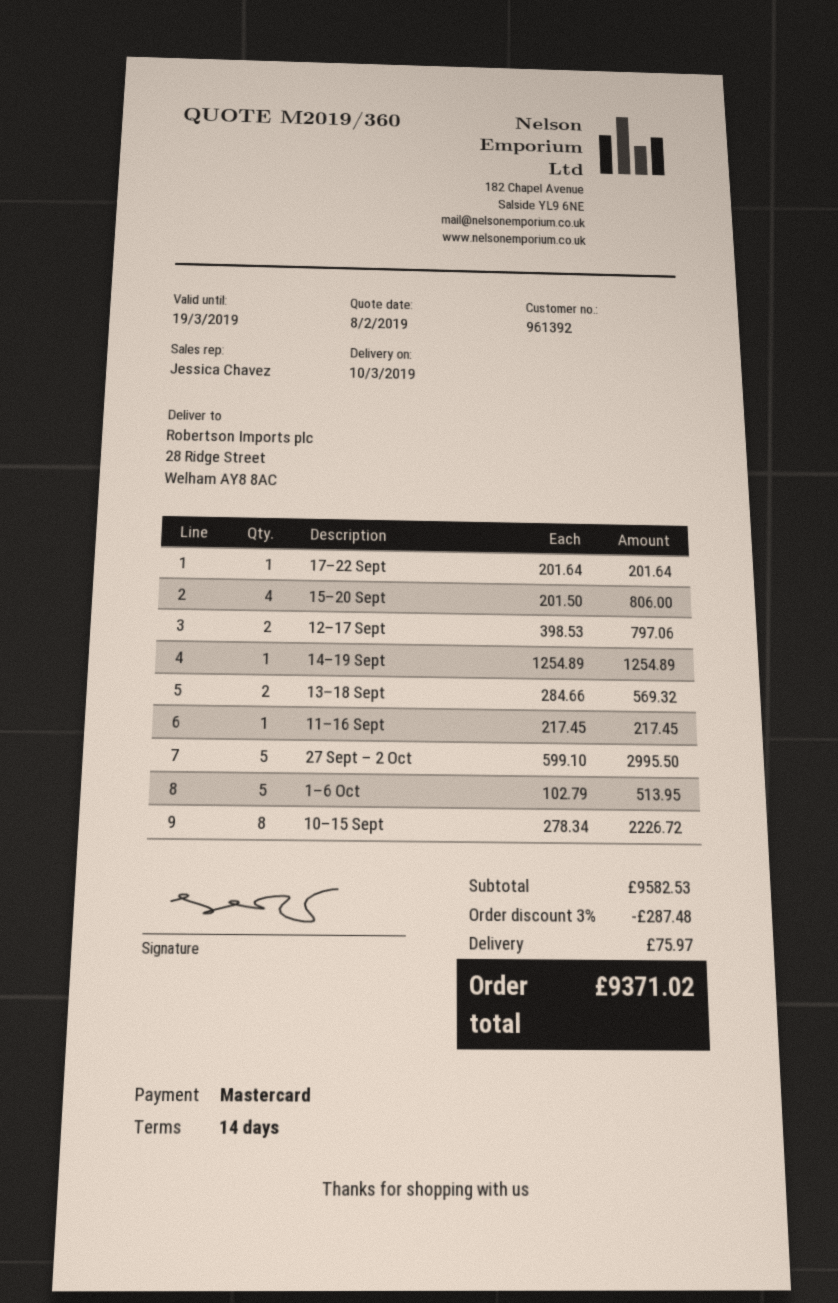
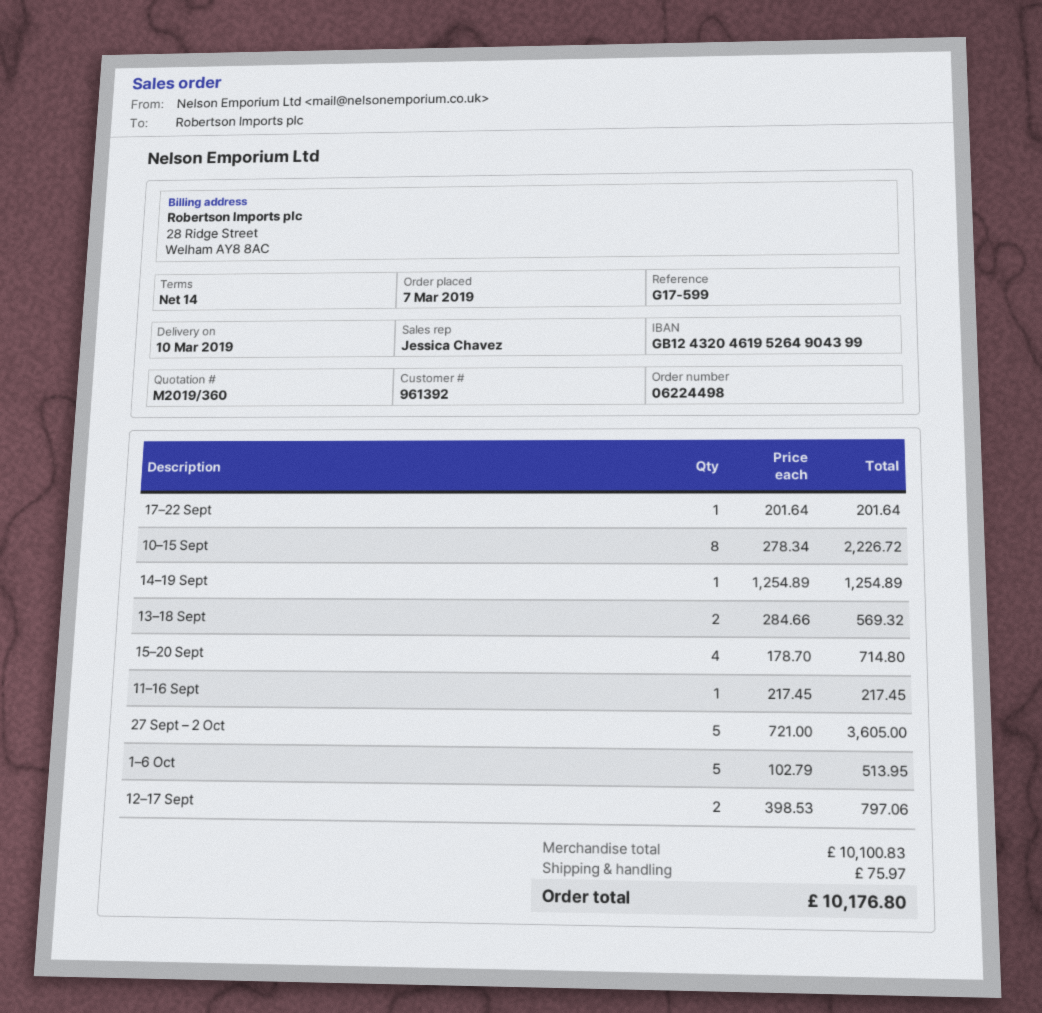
15–20 Sept: 4 x 201.50 = 806.00 -> 4 x 178.70 = 714.80
27 Sept – 2 Oct: 5 x 599.10 = 2995.50 -> 5 x 721.00 = 3605.00
subtotal: 9582.53 -> 10100.83
discount: 3% = 287.48 -> none
total: 9371.02 -> 10176.80

